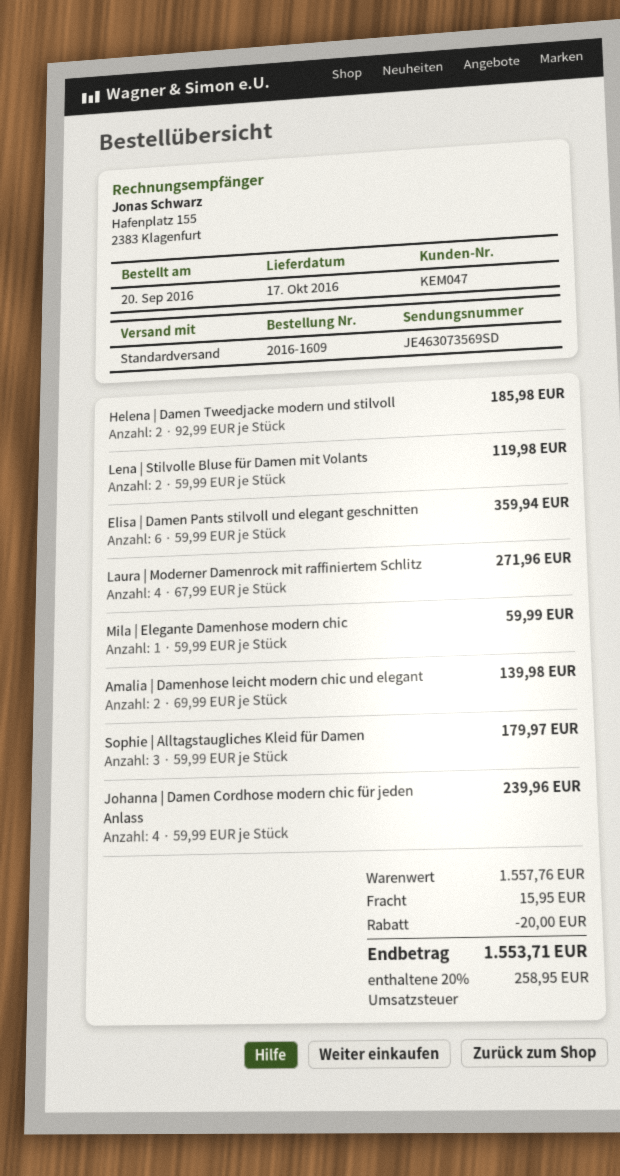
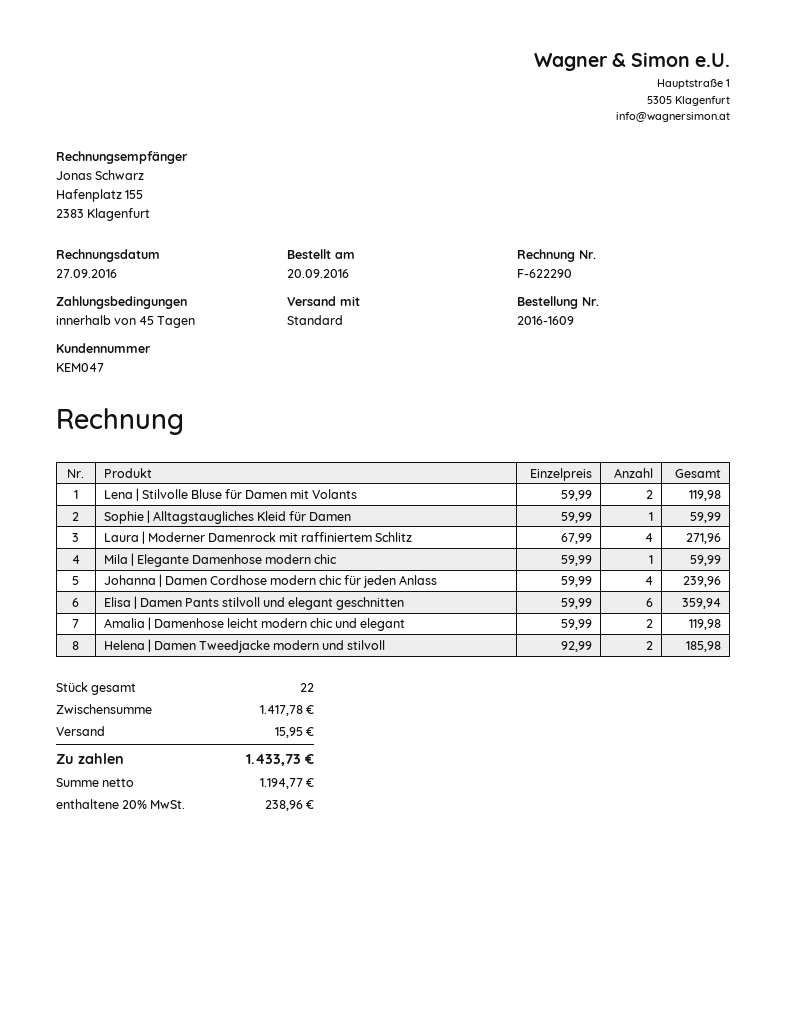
Amalia | Damenhose leicht modern chic und elegant: 2 x 69.99 = 139.98 -> 2 x 59.99 = 119.98
Sophie | Alltagstaugliches Kleid für Damen: 3 x 59.99 = 179.97 -> 1 x 59.99 = 59.99
subtotal: 1557.76 -> 1417.78
discount: 20.00 -> none
tax: 20% = 258.95 -> 20% = 238.96
total: 1553.71 -> 1433.73

